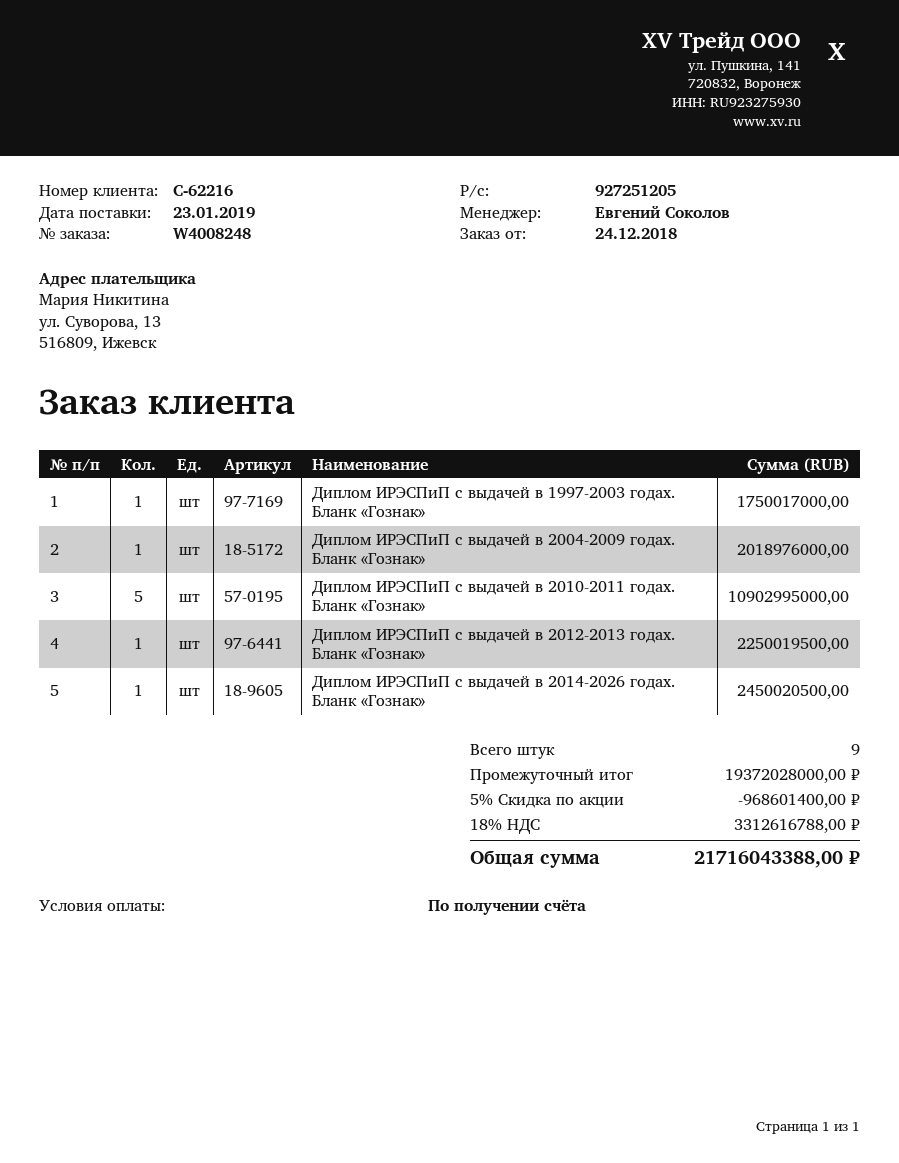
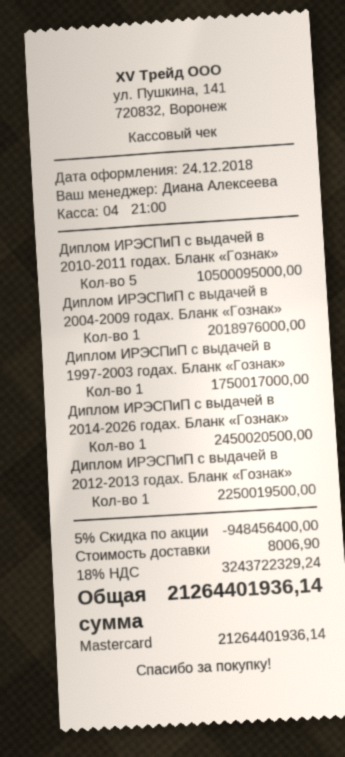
sales rep: Евгений Соколов -> Диана Алексеева
Диплом ИРЭСПиП с выдачей в 2010-2011 годах. Бланк «Гознак»: 5 for 10902995000.00 -> 5 for 10500095000.00
discount: 5% = 968601400.00 -> 5% = 948456400.00
shipping: none -> 8006.90
tax: 18% = 3312616788.00 -> 18% = 3243722329.24
total: 21716043388.00 -> 21264401936.14

